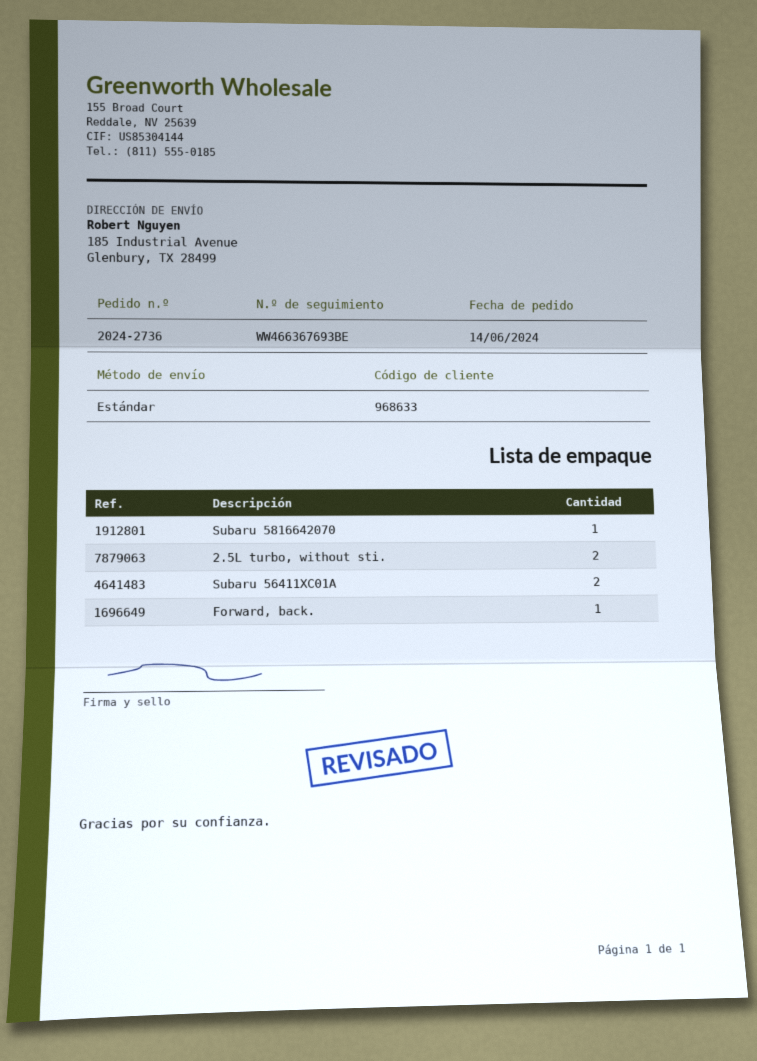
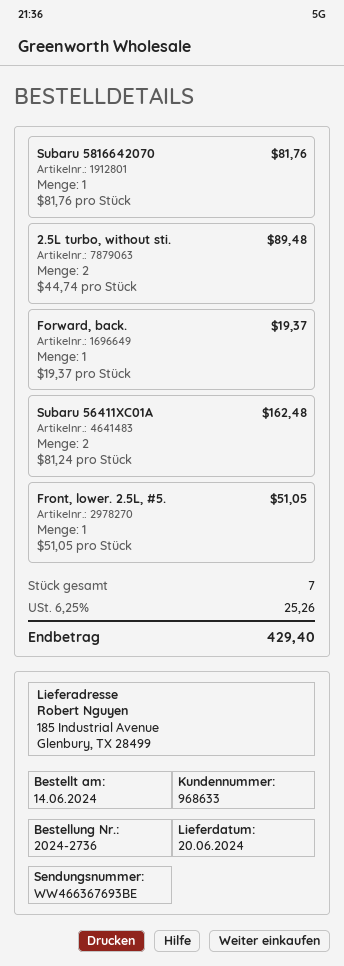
Front, lower. 2.5L, #5.: none -> 1

